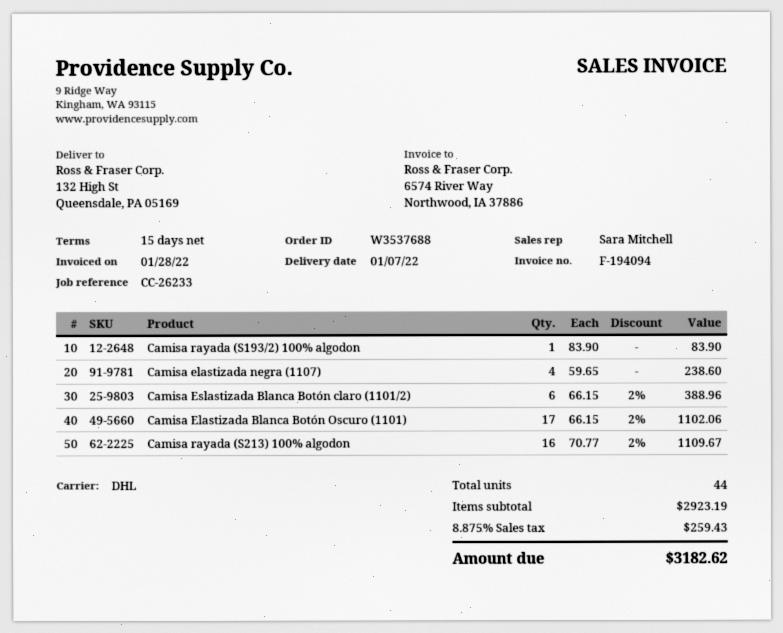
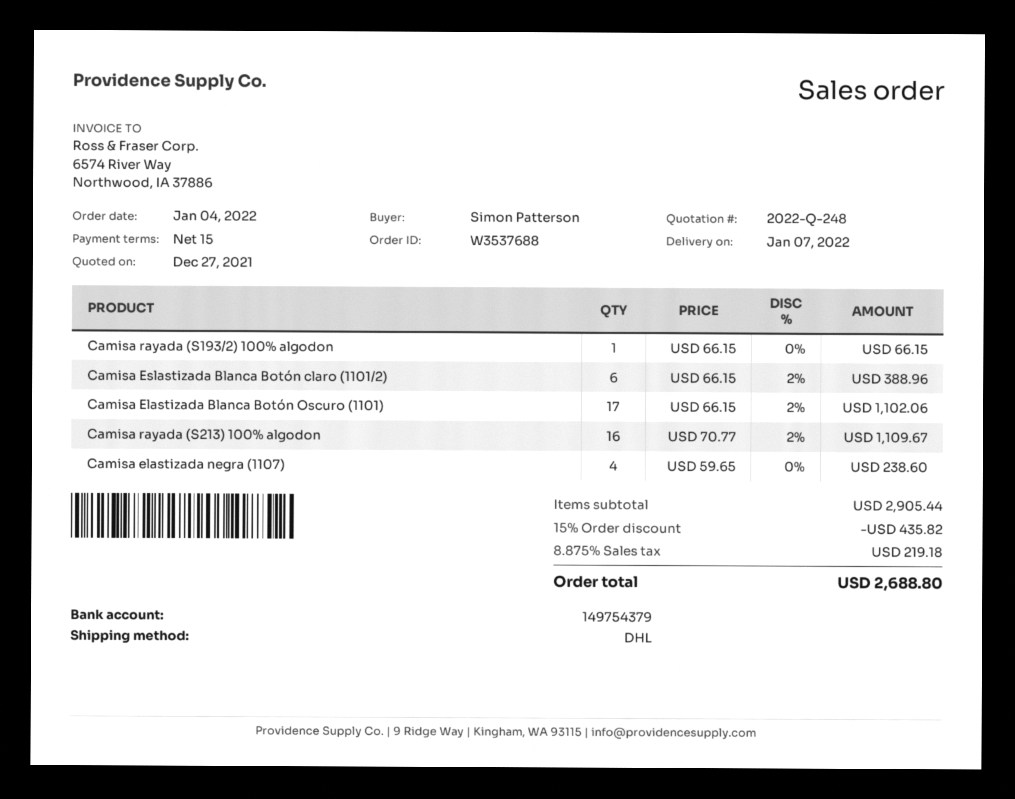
Camisa rayada (S193/2) 100% algodon: 1 x 83.90 = 83.90 -> 1 x 66.15 = 66.15
subtotal: 2923.19 -> 2905.44
discount: none -> 15% = 435.82
tax: 8.875% = 259.43 -> 8.875% = 219.18
total: 3182.62 -> 2688.80

